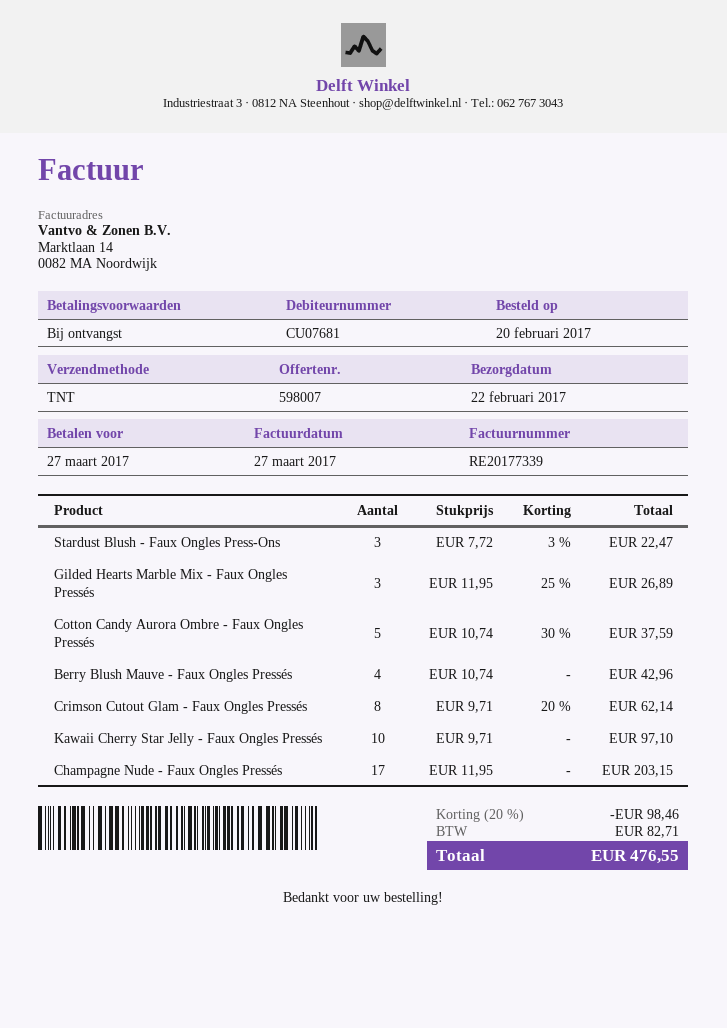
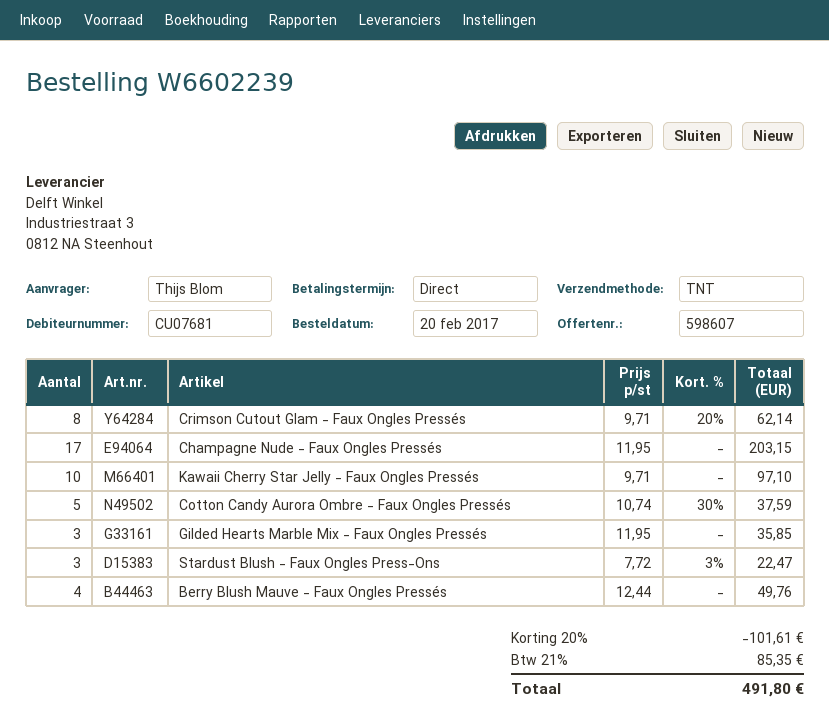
quote number: 598007 -> 598607
Gilded Hearts Marble Mix - Faux Ongles Pressés: 3 x 11.95 - 25% = 26.89 -> 3 x 11.95 = 35.85
Berry Blush Mauve - Faux Ongles Pressés: 4 x 10.74 = 42.96 -> 4 x 12.44 = 49.76
discount: 20% = 98.46 -> 20% = 101.61
tax: 82.71 -> 85.35
total: 476.55 -> 491.80

